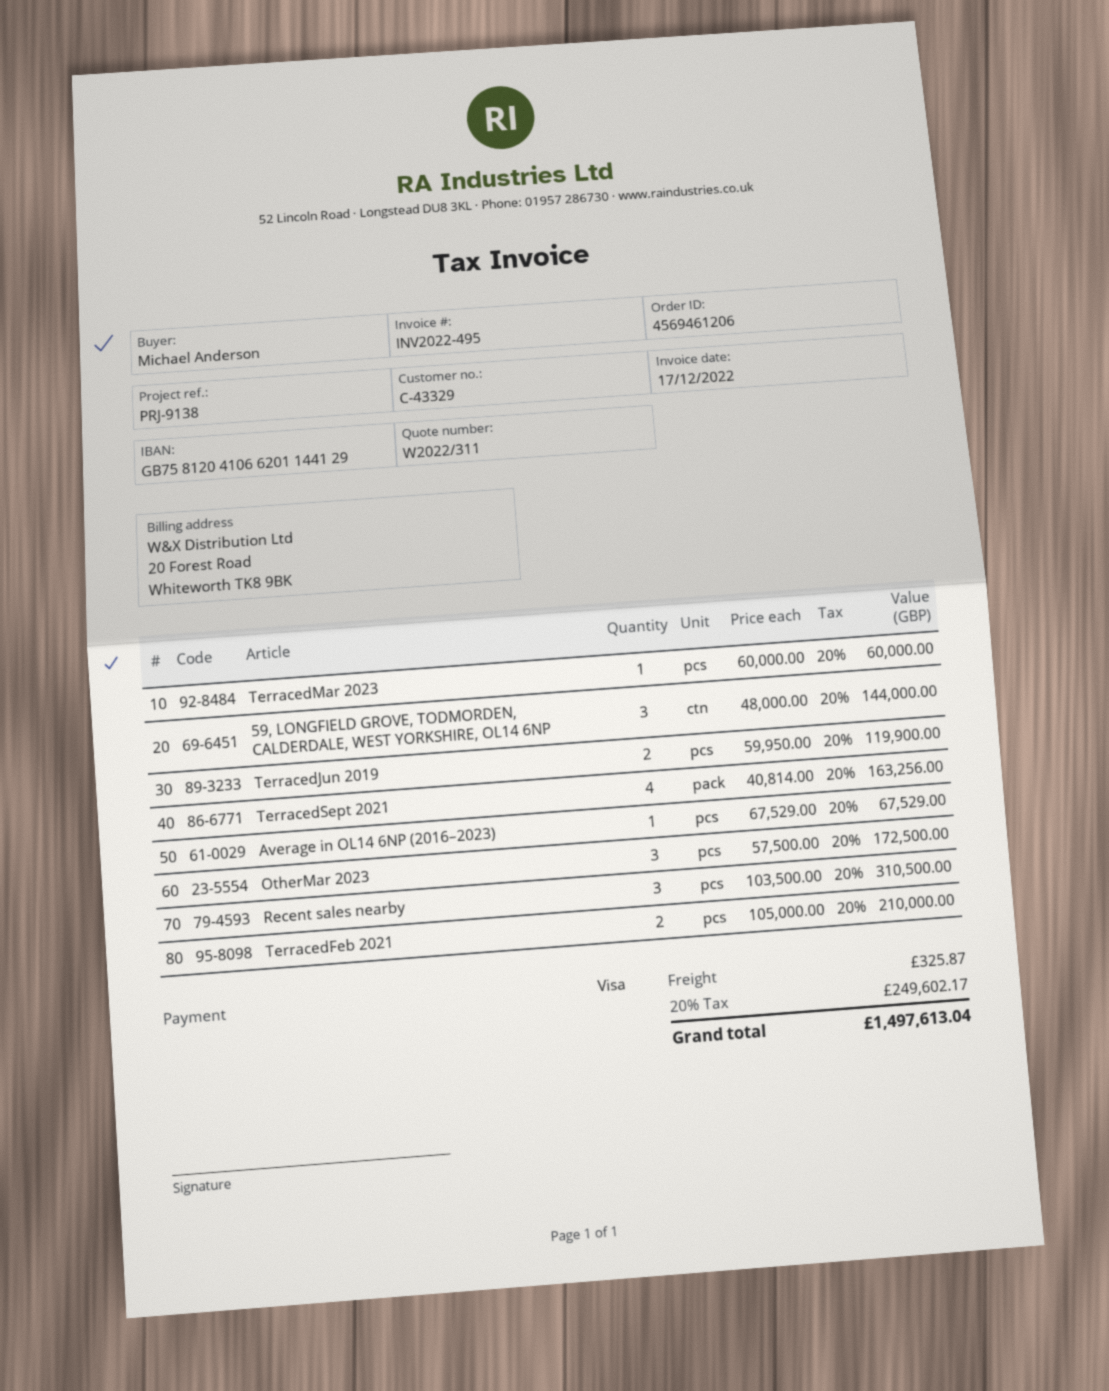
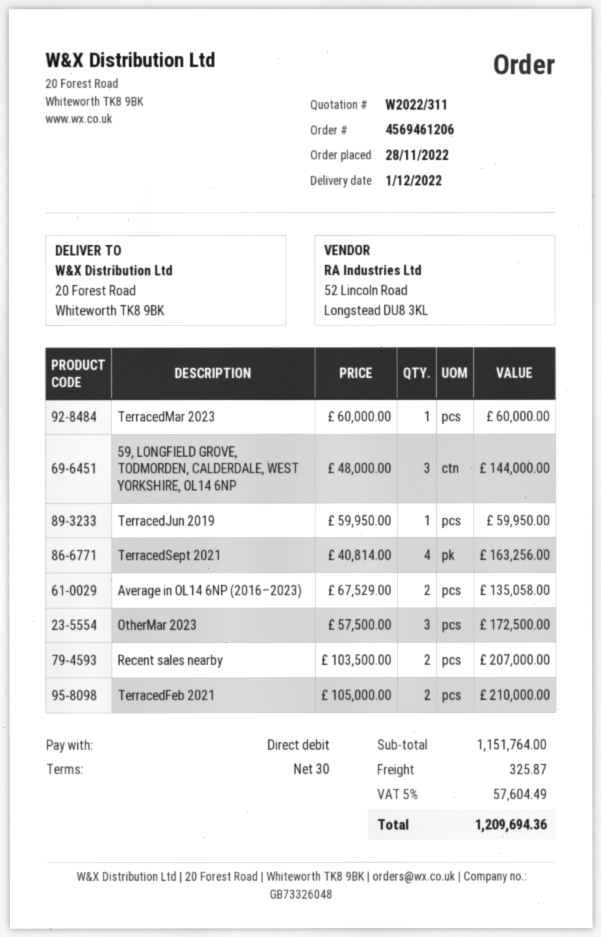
payment method: Visa -> direct debit
TerracedJun 2019: 2 x 59950.00 = 119900.00 -> 1 x 59950.00 = 59950.00
Average in OL14 6NP (2016–2023): 1 x 67529.00 = 67529.00 -> 2 x 67529.00 = 135058.00
Recent sales nearby: 3 x 103500.00 = 310500.00 -> 2 x 103500.00 = 207000.00
tax: 20% = 249602.17 -> 5% = 57604.49
total: 1497613.04 -> 1209694.36

